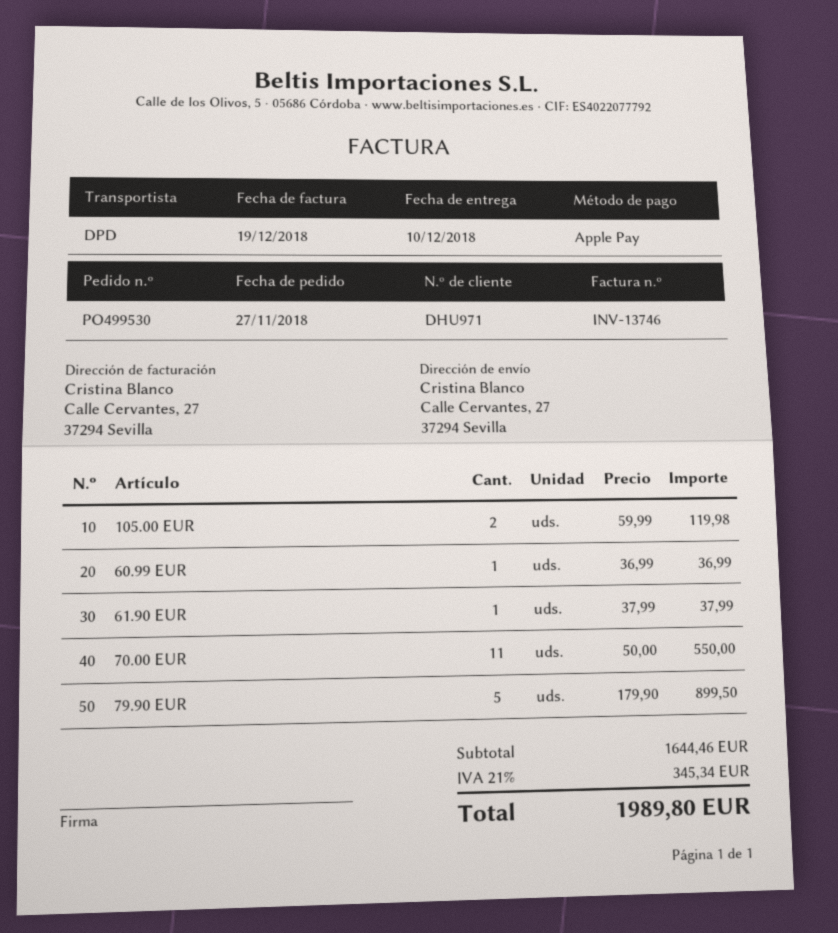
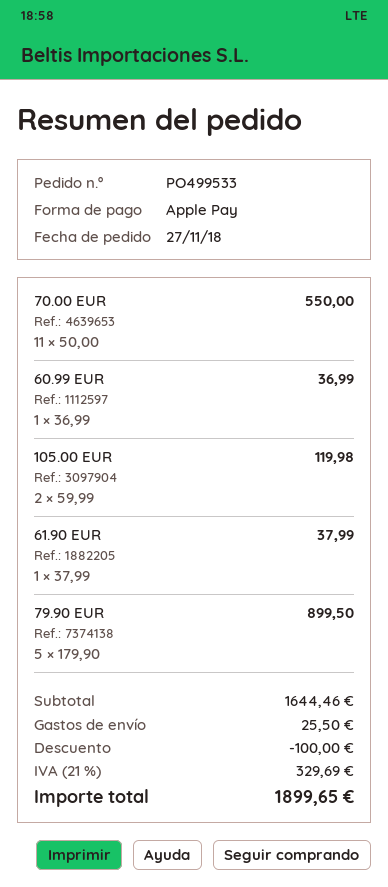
order number: PO499530 -> PO499533
discount: none -> 100.00
shipping: none -> 25.50
tax: 21% = 345.34 -> 21% = 329.69
total: 1989.80 -> 1899.65

